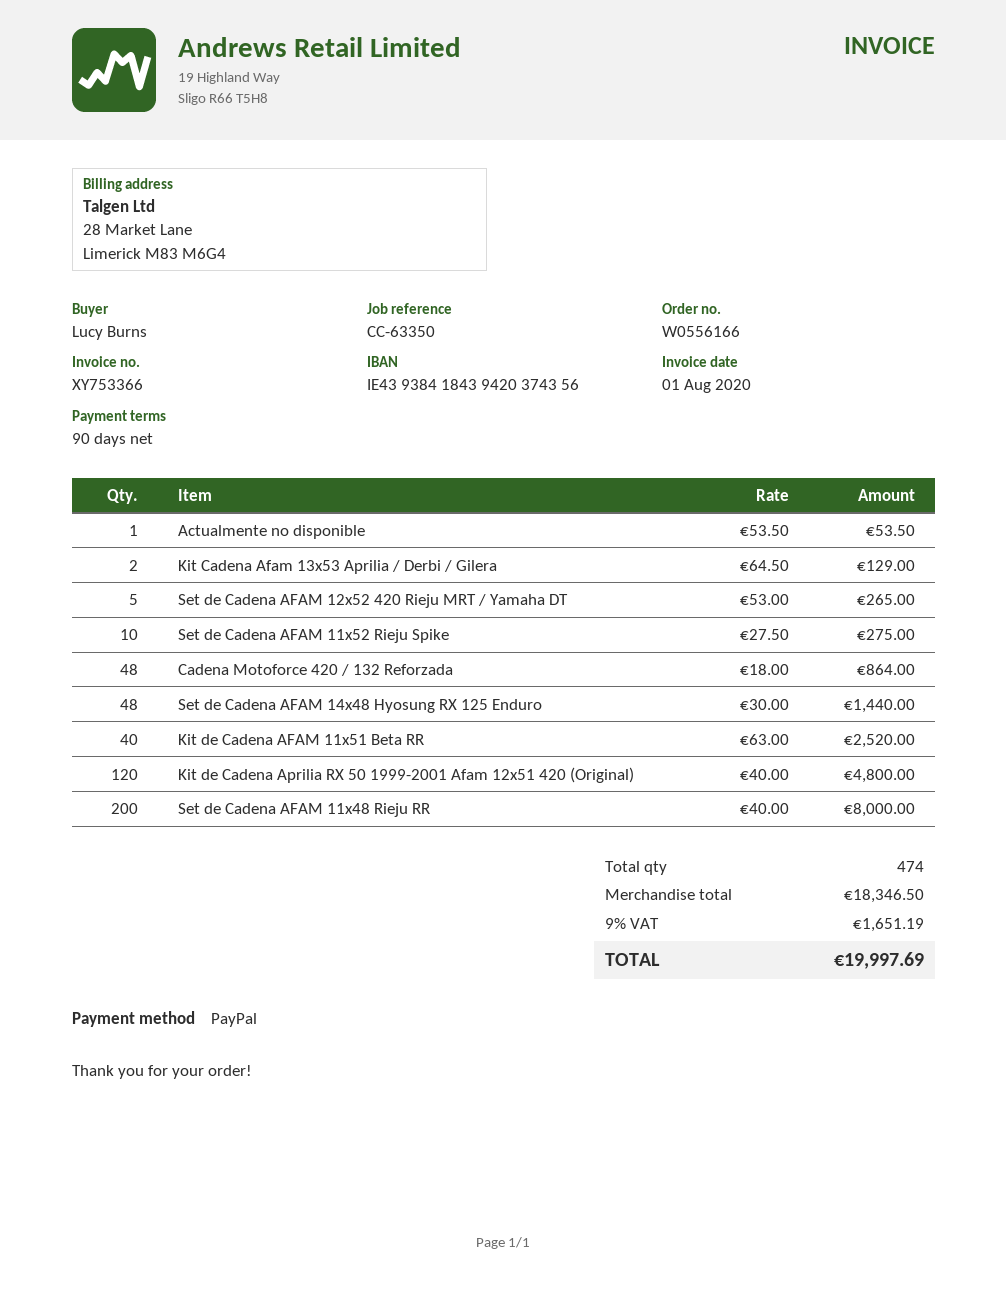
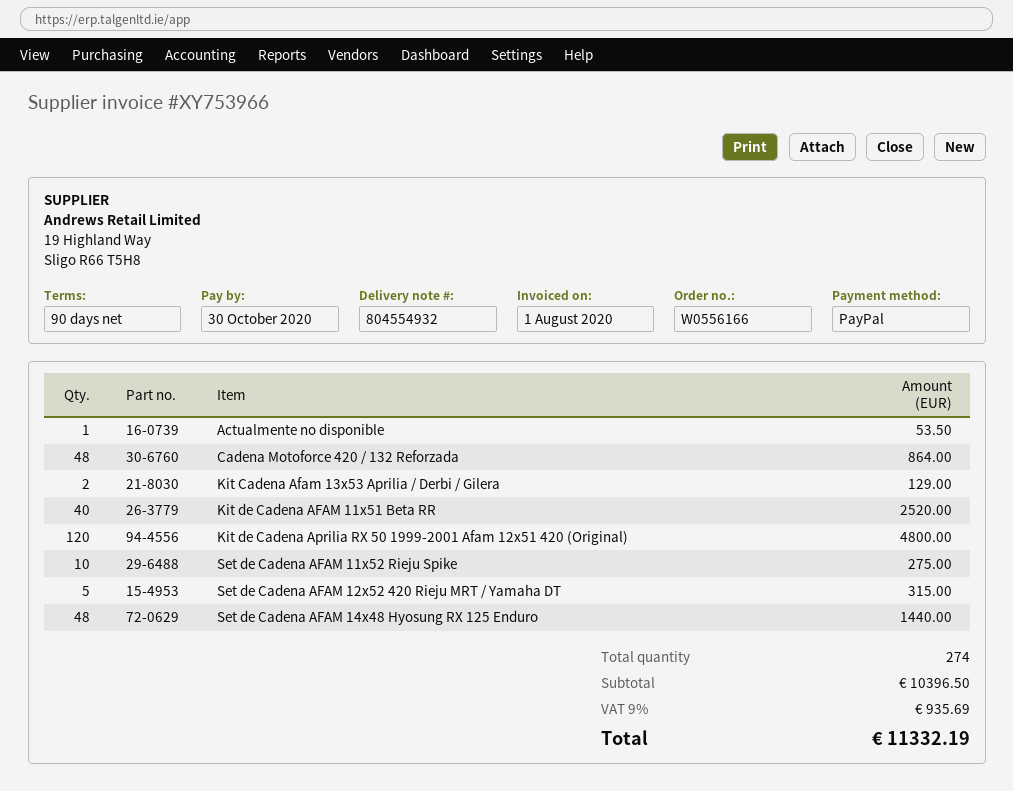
invoice number: XY753366 -> XY753966
Set de Cadena AFAM 12x52 420 Rieju MRT / Yamaha DT: 5 for 265.00 -> 5 for 315.00
Set de Cadena AFAM 11x48 Rieju RR: 200 for 8000.00 -> none
total quantity: 474 -> 274
subtotal: 18346.50 -> 10396.50
tax: 9% = 1651.19 -> 9% = 935.69
total: 19997.69 -> 11332.19

